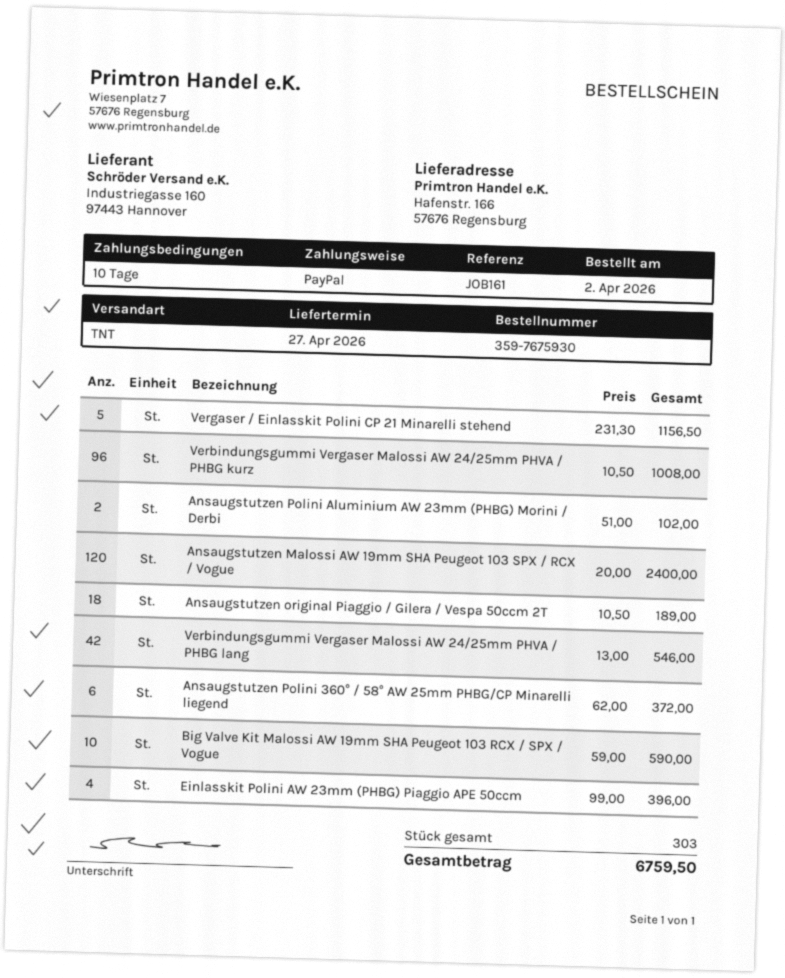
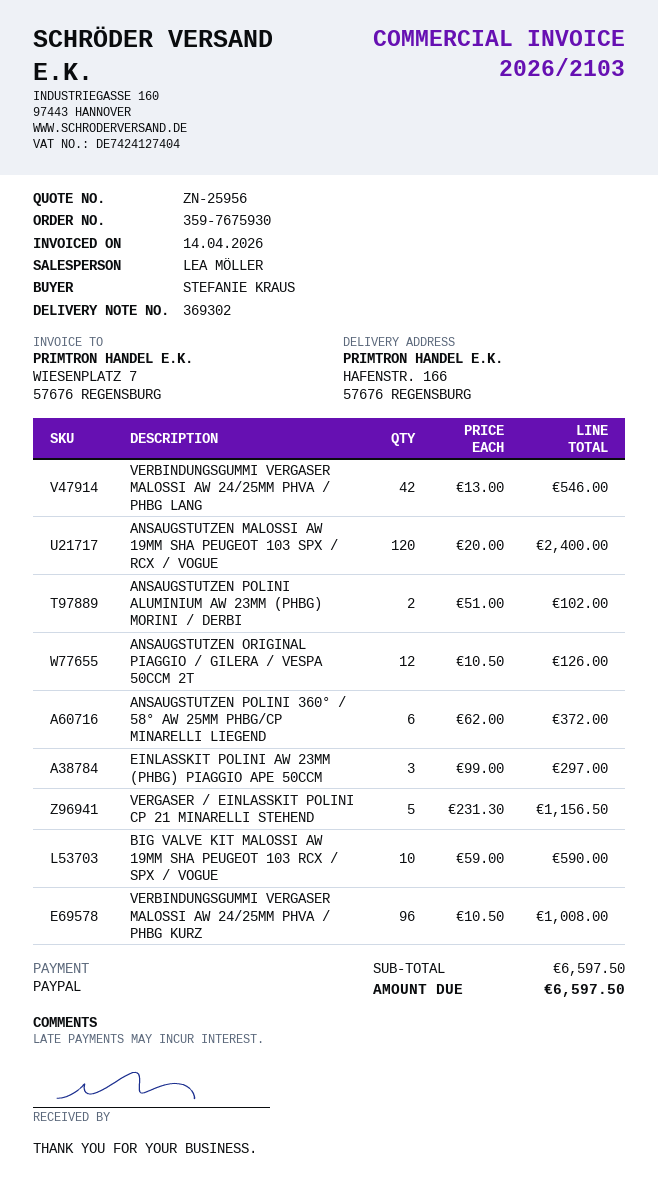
Ansaugstutzen original Piaggio / Gilera / Vespa 50ccm 2T: 18 x 10.50 = 189.00 -> 12 x 10.50 = 126.00
Einlasskit Polini AW 23mm (PHBG) Piaggio APE 50ccm: 4 x 99.00 = 396.00 -> 3 x 99.00 = 297.00
total: 6759.50 -> 6597.50

